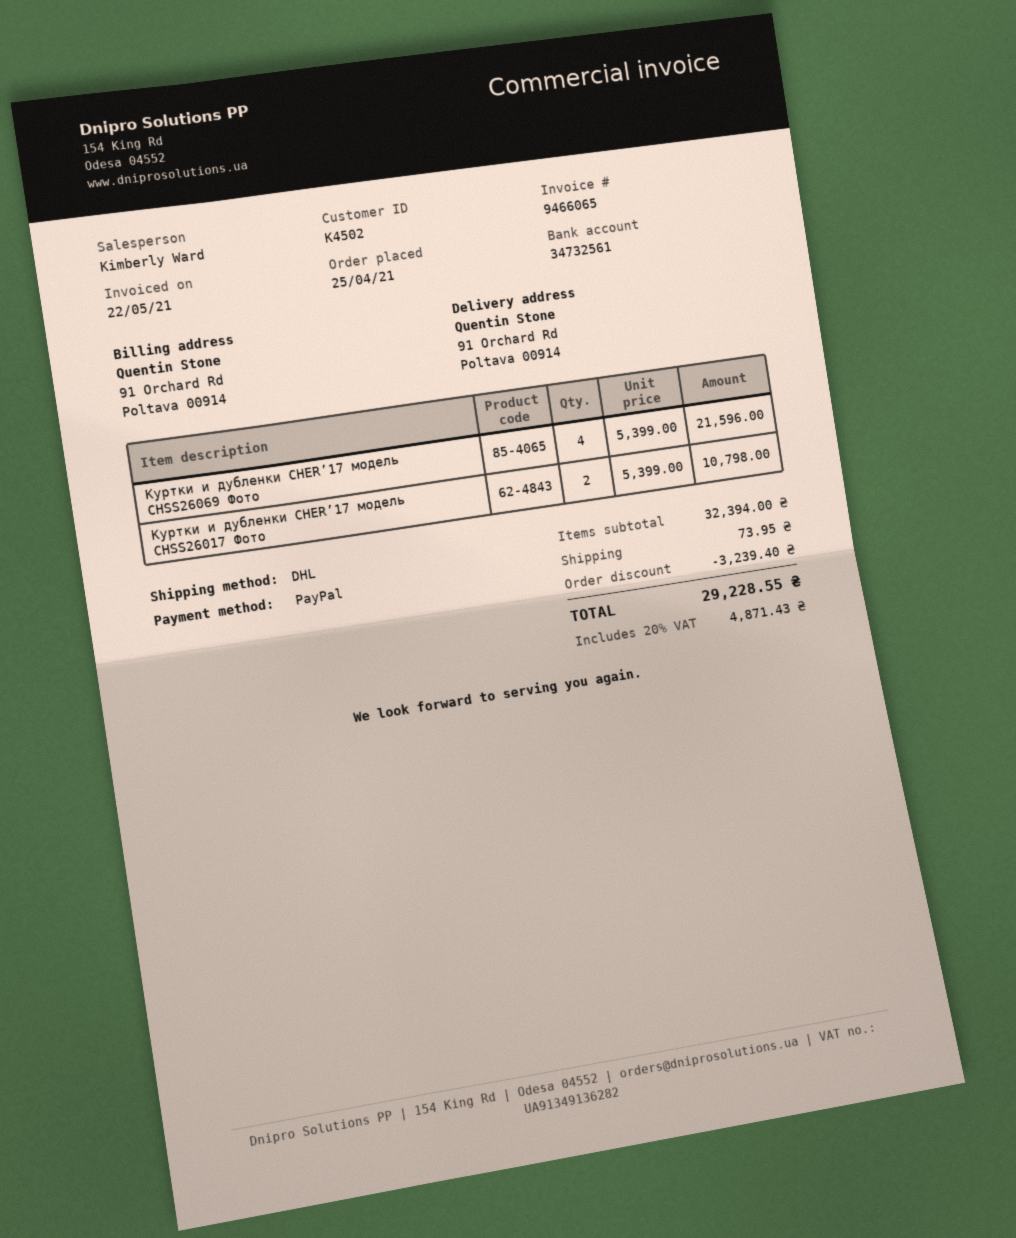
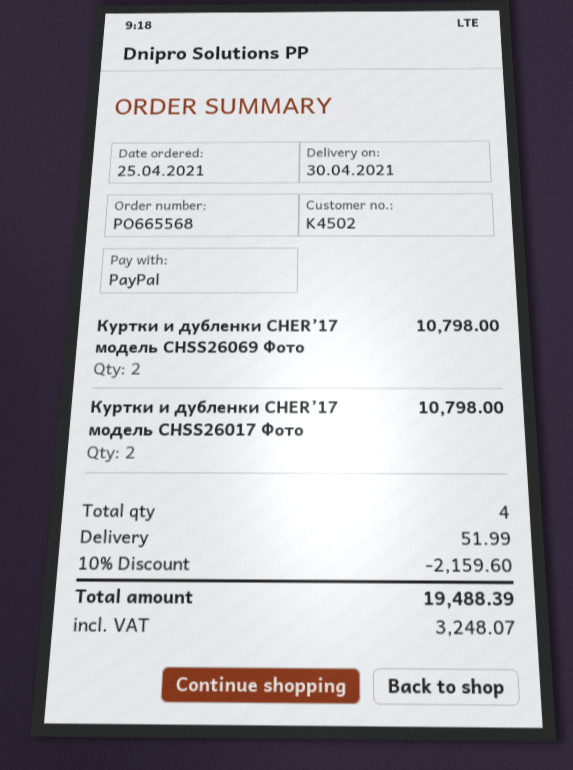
Куртки и дубленки CHER’17 модель CHSS26069 Фото: 4 for 21596.00 -> 2 for 10798.00
discount: 3239.40 -> 2159.60
shipping: 73.95 -> 51.99
tax: 4871.43 -> 3248.07
total: 29228.55 -> 19488.39

